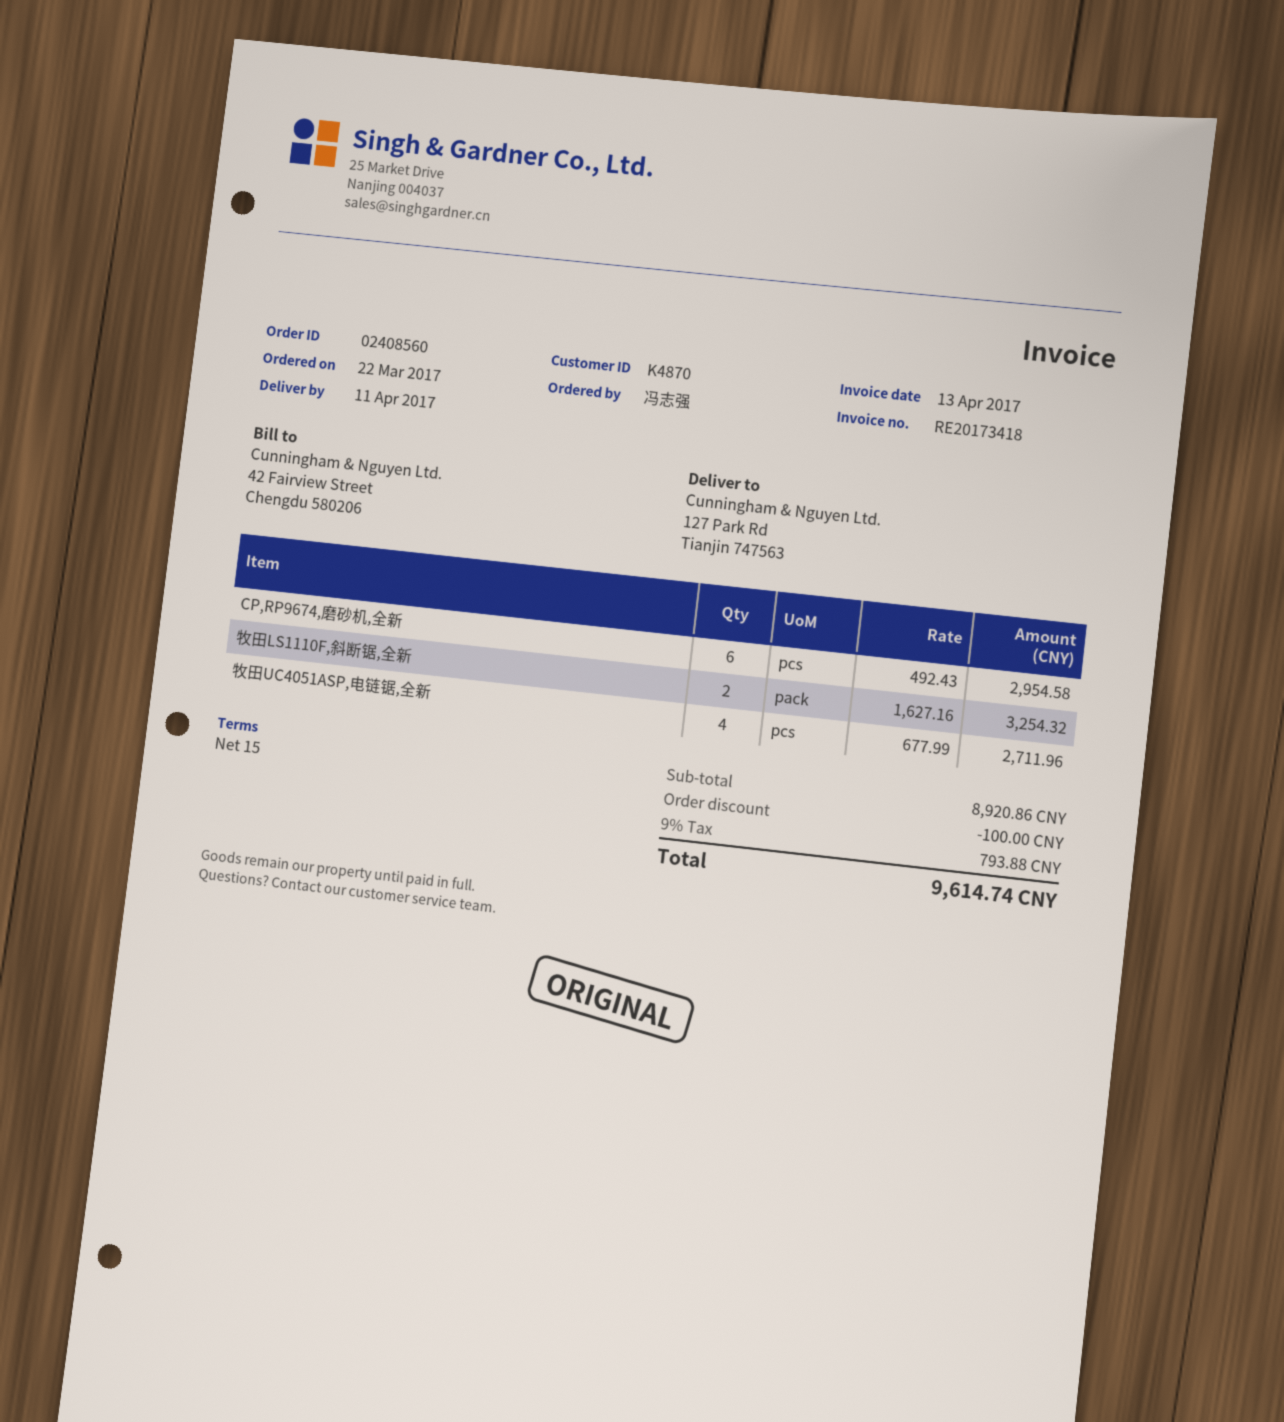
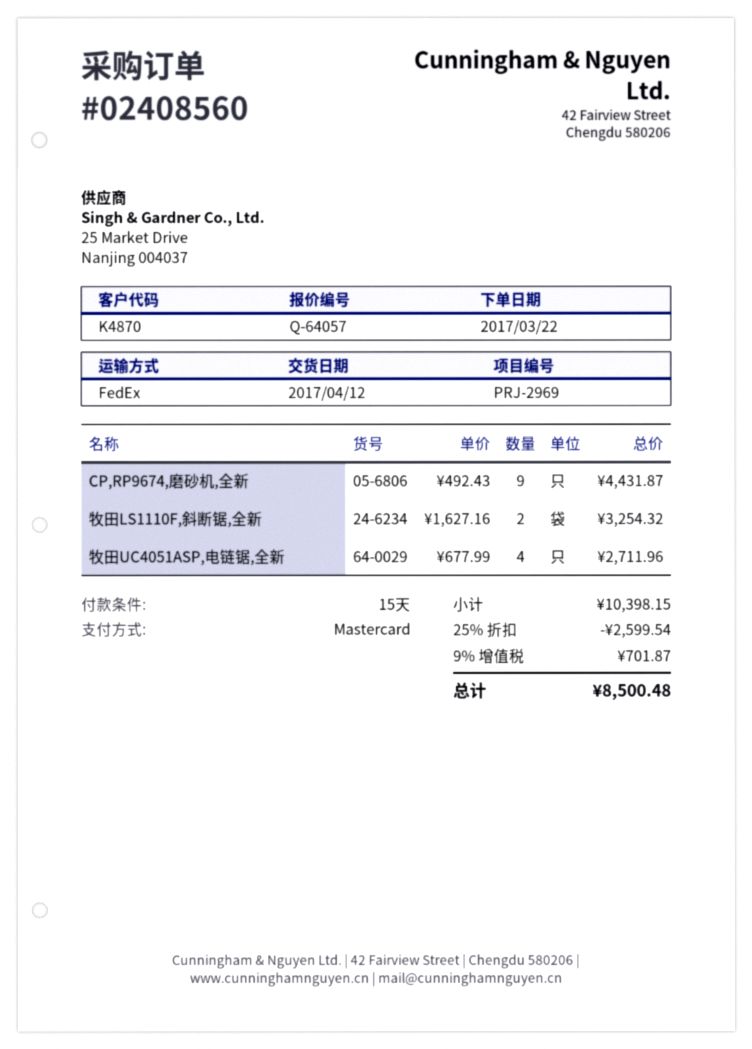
delivery date: 2017-04-11 -> 2017-04-12
CP,RP9674,磨砂机,全新: 6 x 492.43 = 2954.58 -> 9 x 492.43 = 4431.87
subtotal: 8920.86 -> 10398.15
discount: 100.00 -> 2599.54
tax: 9% = 793.88 -> 9% = 701.87
total: 9614.74 -> 8500.48

